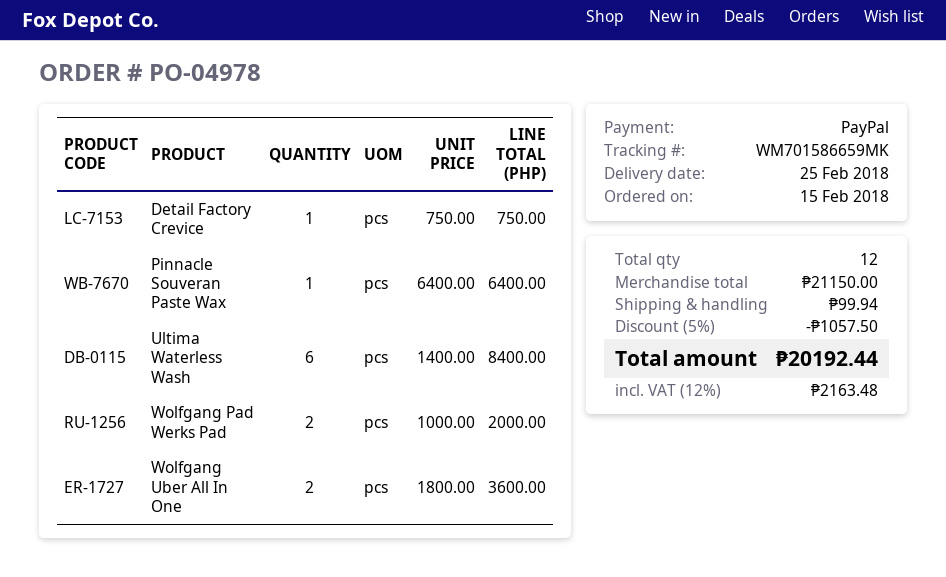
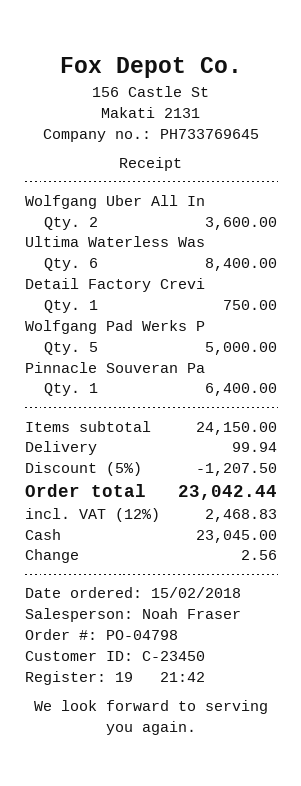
order number: PO-04978 -> PO-04798
payment method: PayPal -> cash
Wolfgang Pad Werks Pad: 2 for 2000.00 -> 5 for 5000.00
subtotal: 21150.00 -> 24150.00
discount: 5% = 1057.50 -> 5% = 1207.50
tax: 12% = 2163.48 -> 12% = 2468.83
total: 20192.44 -> 23042.44

